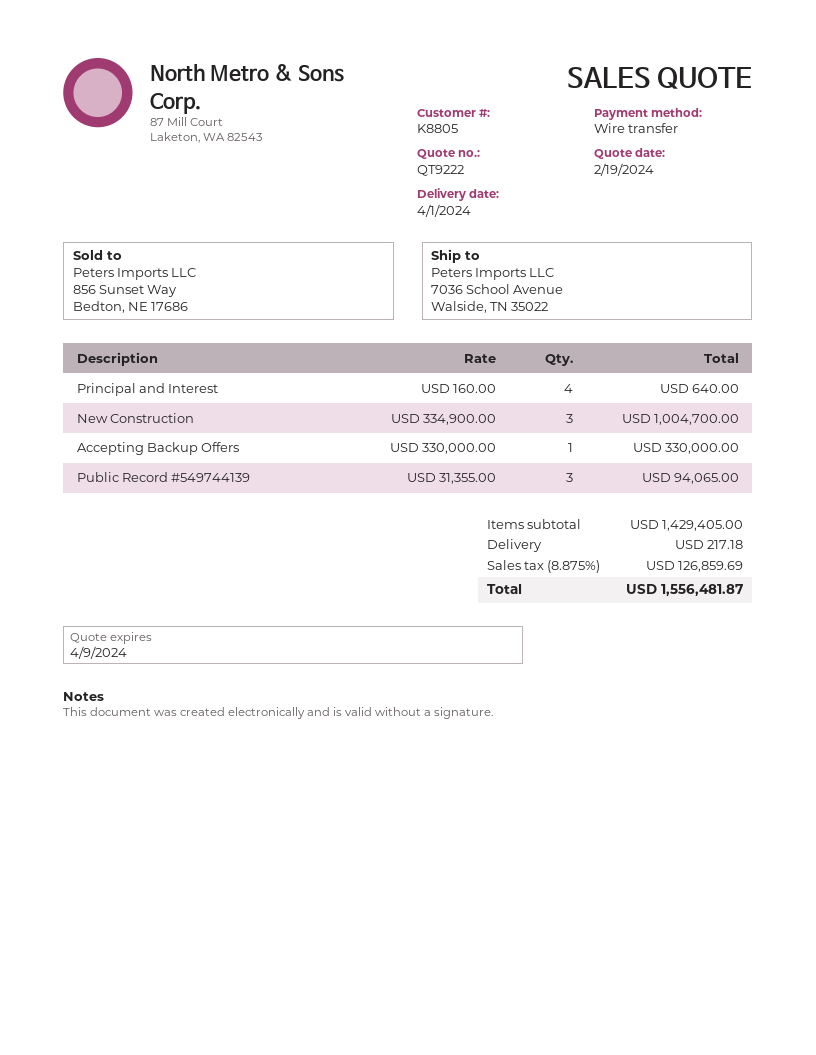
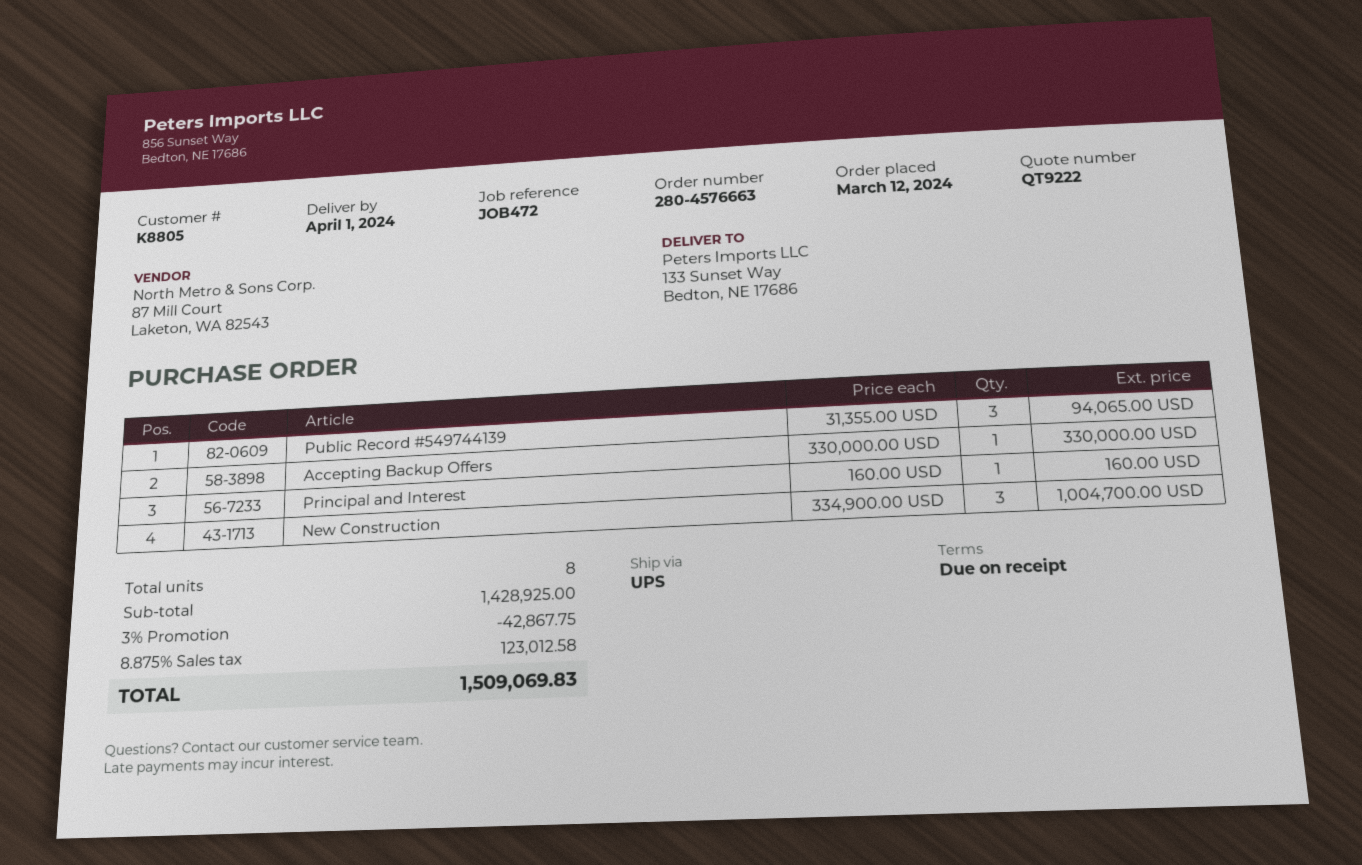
ship to: 7036 School Avenue, Walside, TN 35022 -> 133 Sunset Way, Bedton, NE 17686
Principal and Interest: 4 x 160.00 = 640.00 -> 1 x 160.00 = 160.00
subtotal: 1429405.00 -> 1428925.00
discount: none -> 3% = 42867.75
shipping: 217.18 -> none
tax: 8.875% = 126859.69 -> 8.875% = 123012.58
total: 1556481.87 -> 1509069.83

